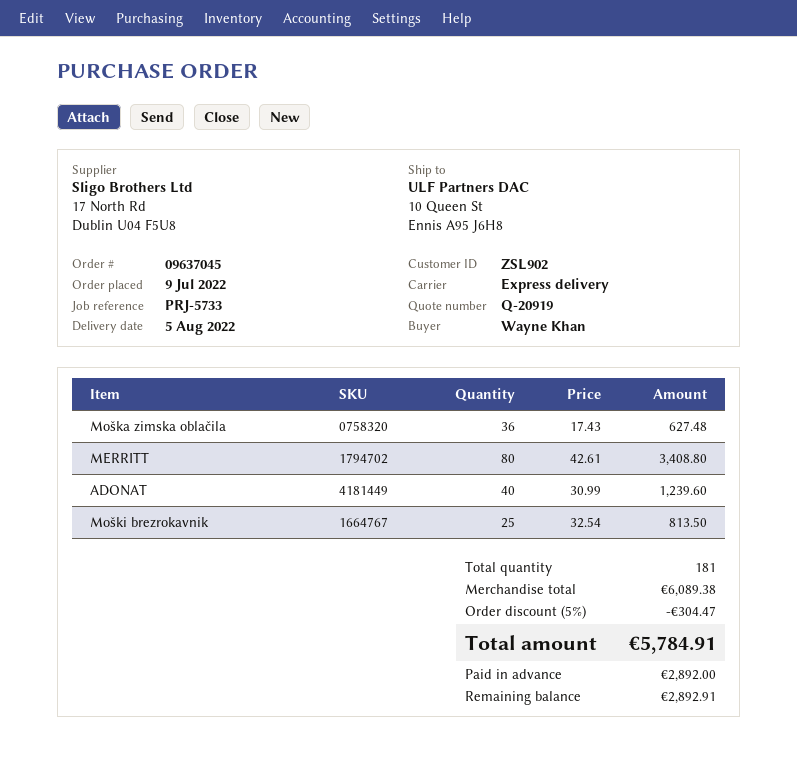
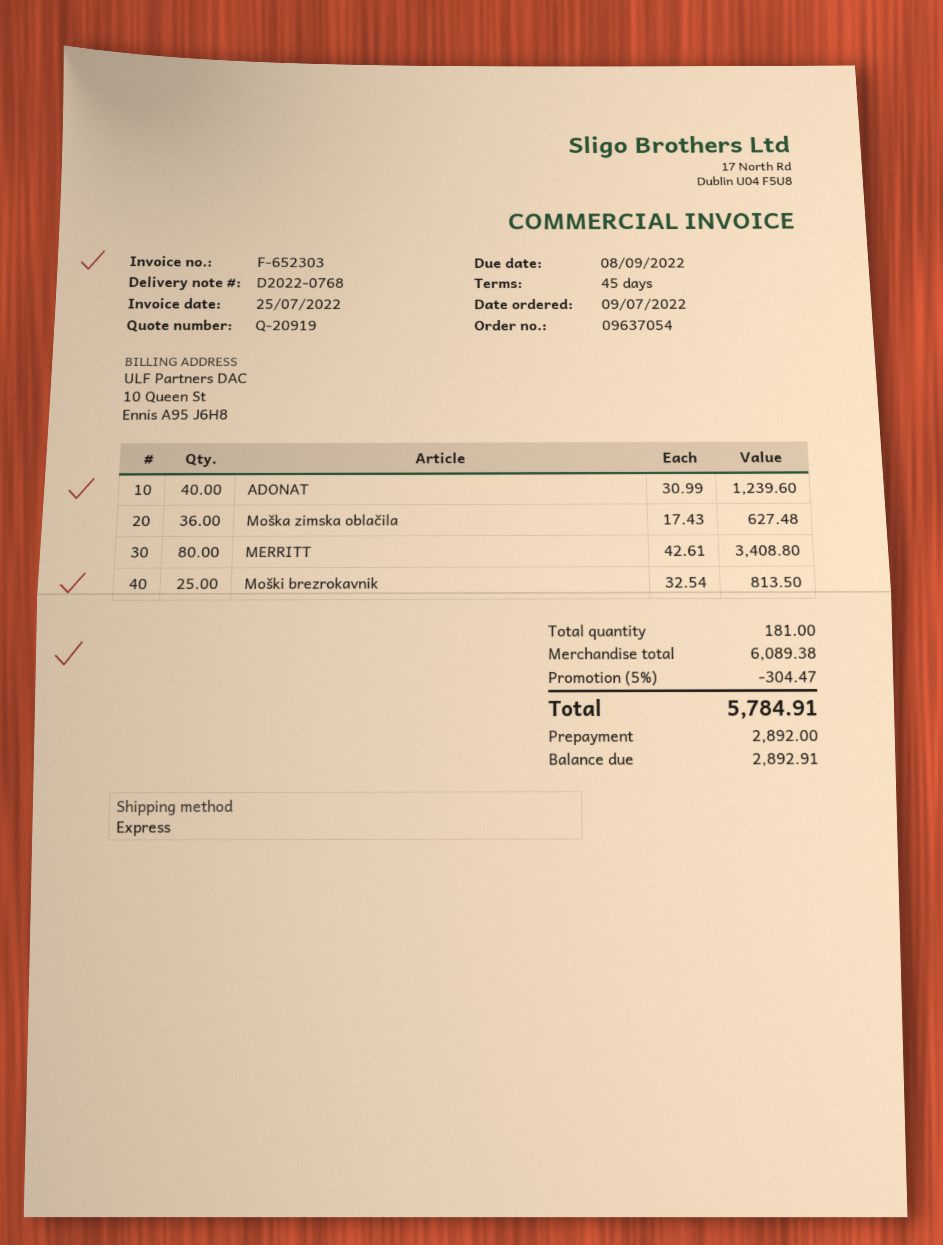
order number: 09637045 -> 09637054

